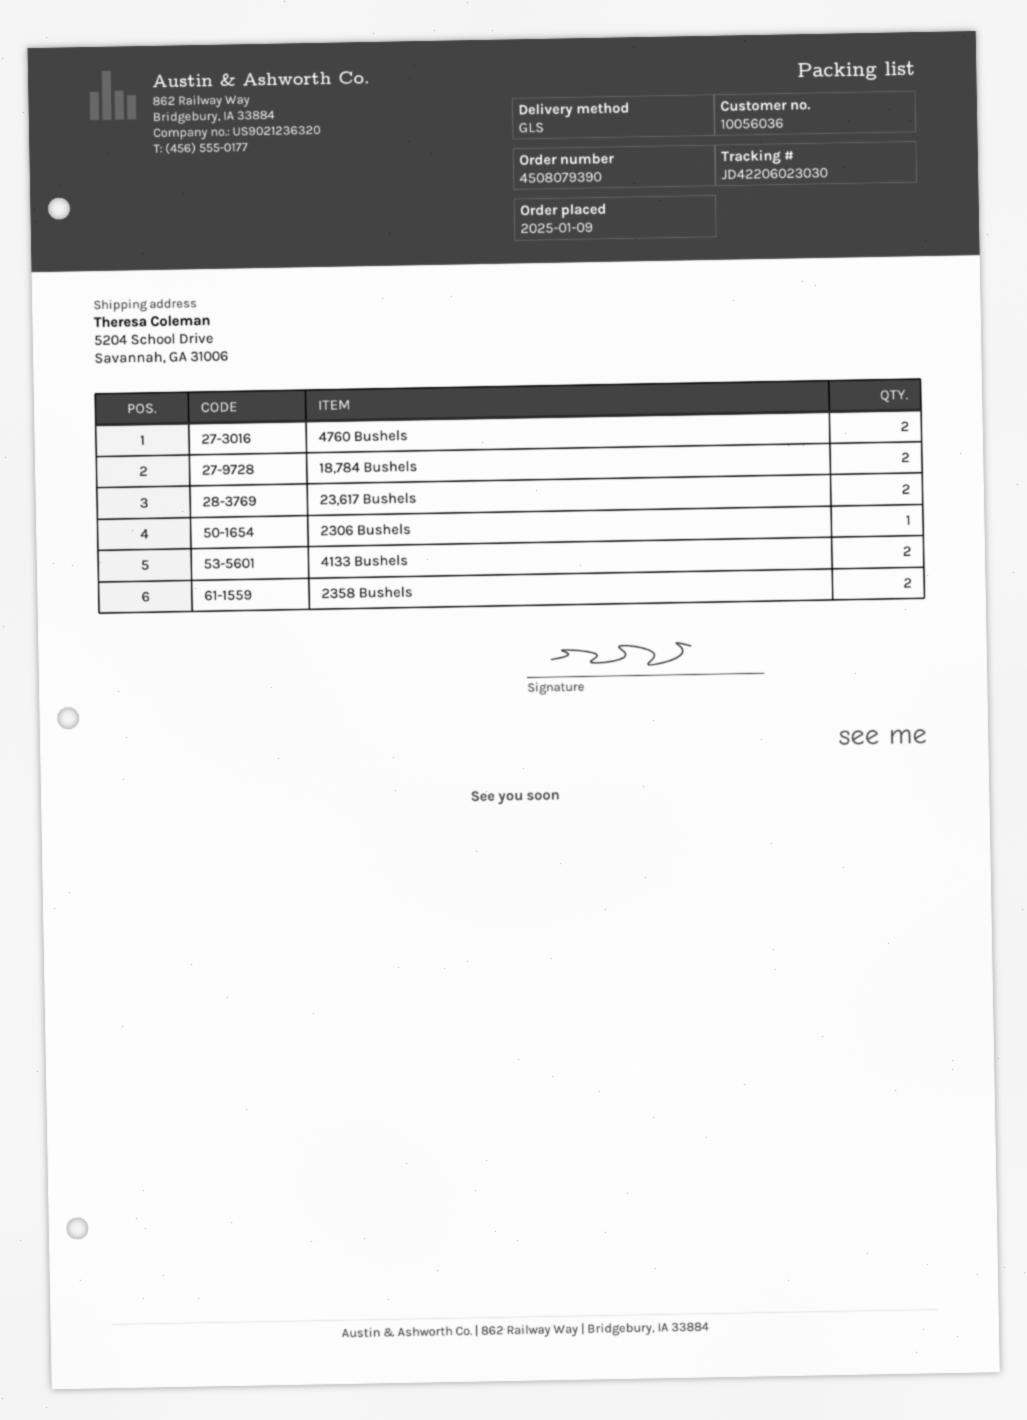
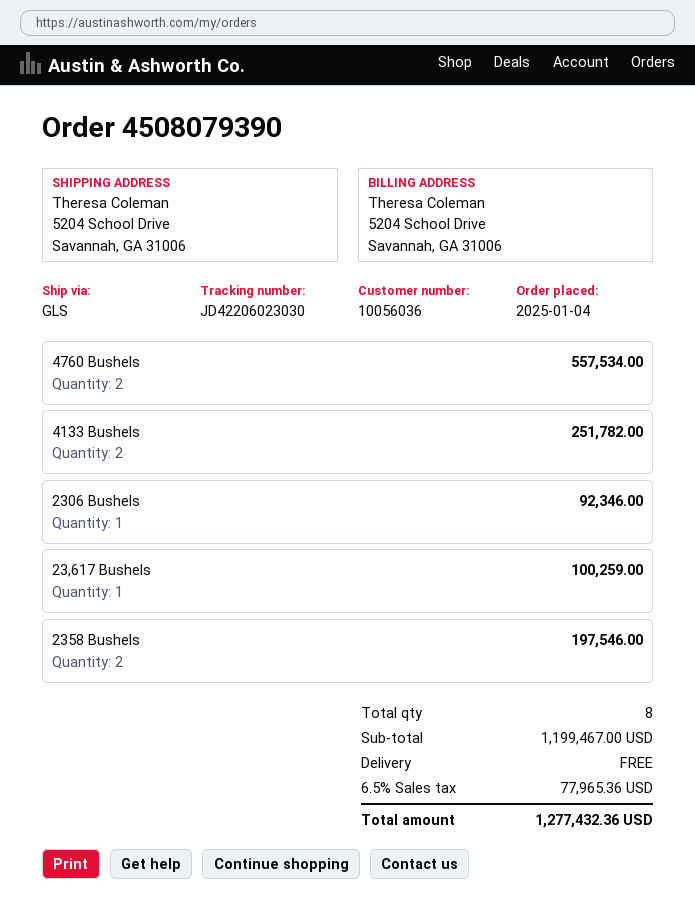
order date: 2025-01-09 -> 2025-01-04
18,784 Bushels: 2 -> none
23,617 Bushels: 2 -> 1

